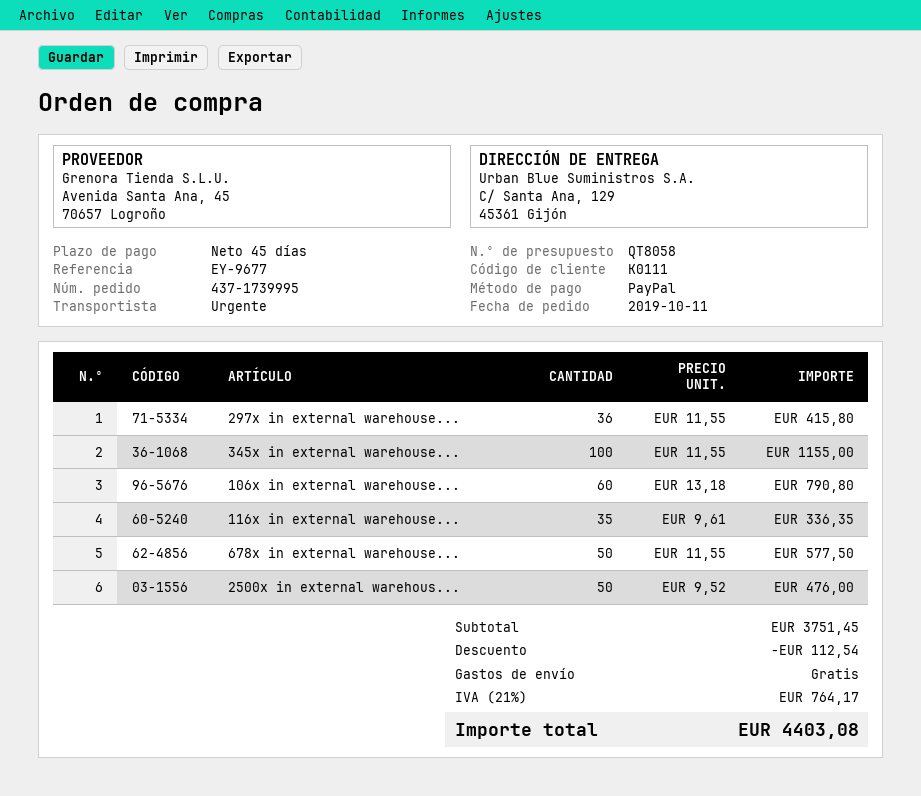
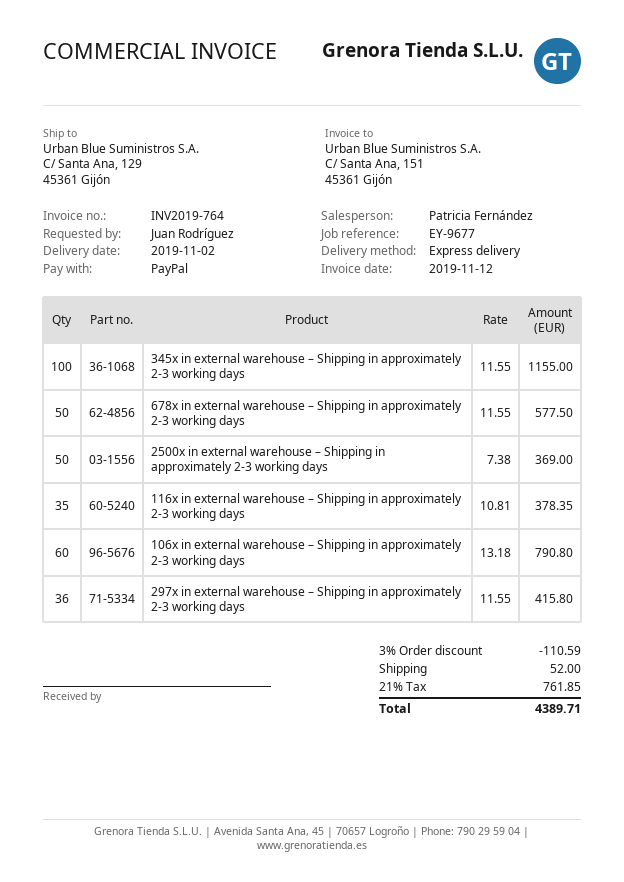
116x in external warehouse...: 35 x 9.61 = 336.35 -> 35 x 10.81 = 378.35
2500x in external warehous...: 50 x 9.52 = 476.00 -> 50 x 7.38 = 369.00
discount: 112.54 -> 110.59
shipping: 0.00 -> 52.00
tax: 21% = 764.17 -> 21% = 761.85
total: 4403.08 -> 4389.71

